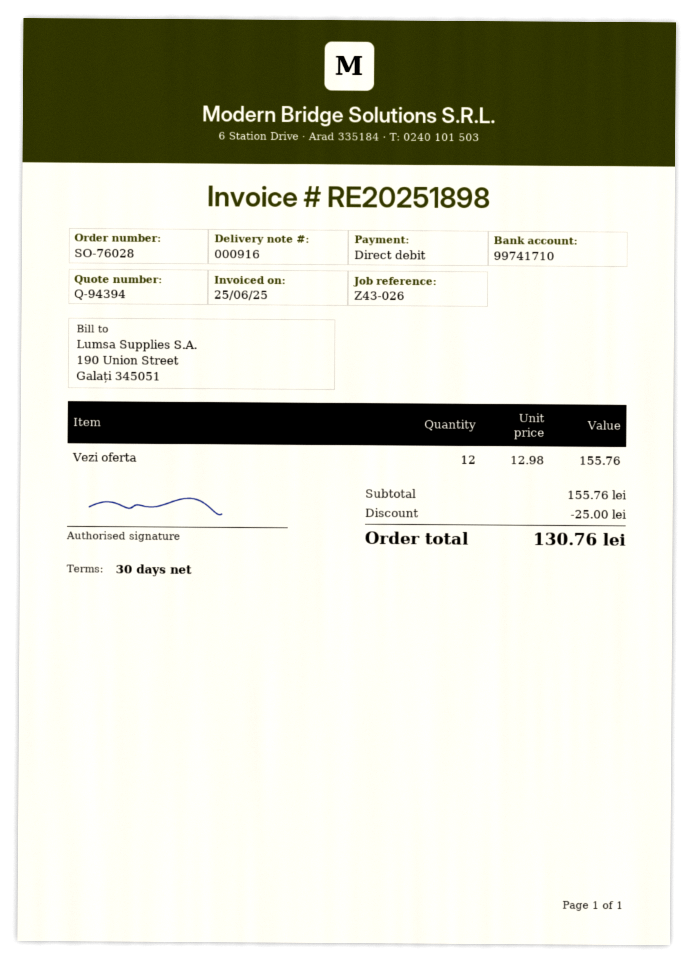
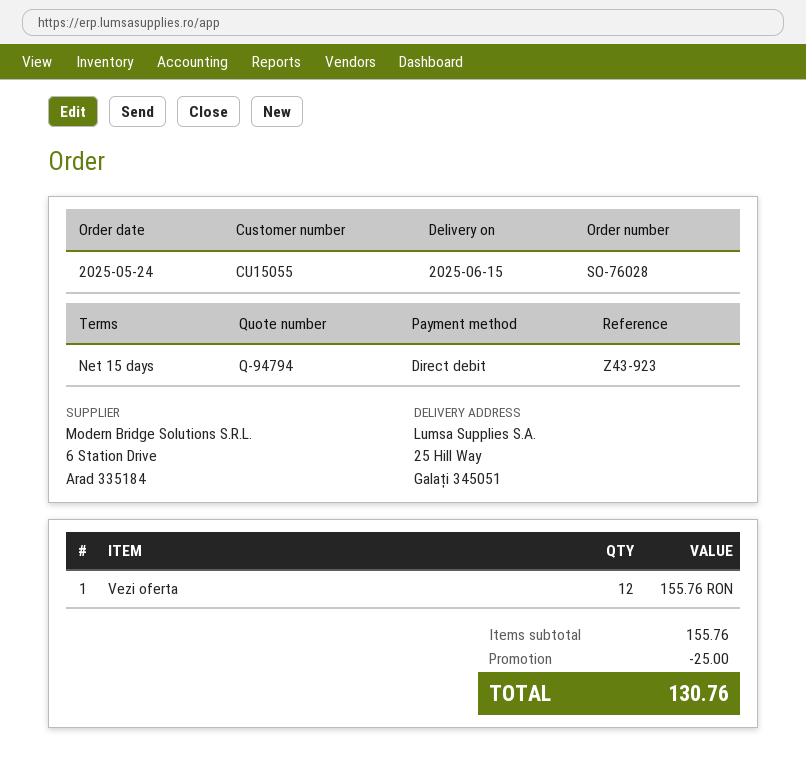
quote number: Q-94394 -> Q-94794
payment terms: 30 days -> 15 days
reference: Z43-026 -> Z43-923

